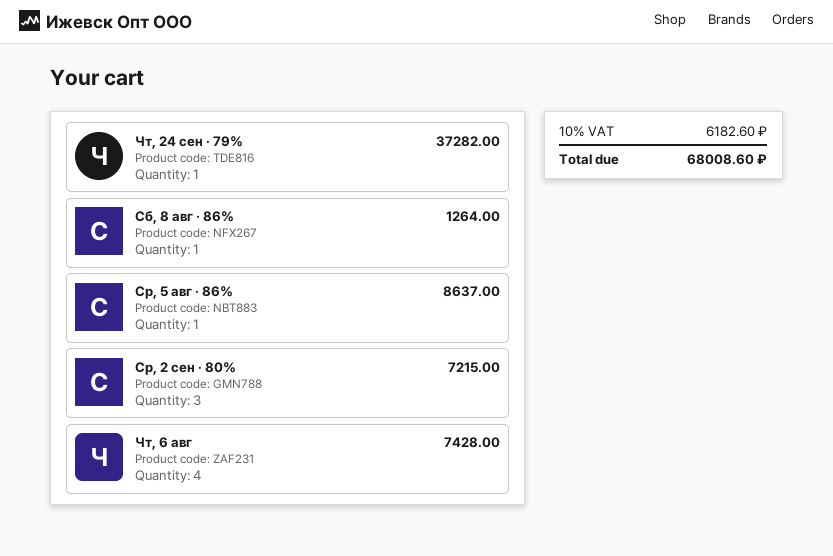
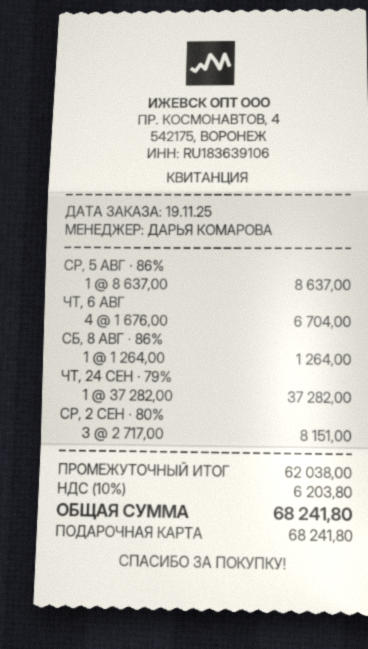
Ср, 2 сен · 80%: 3 for 7215.00 -> 3 for 8151.00
Чт, 6 авг: 4 for 7428.00 -> 4 for 6704.00
tax: 10% = 6182.60 -> 10% = 6203.80
total: 68008.60 -> 68241.80

